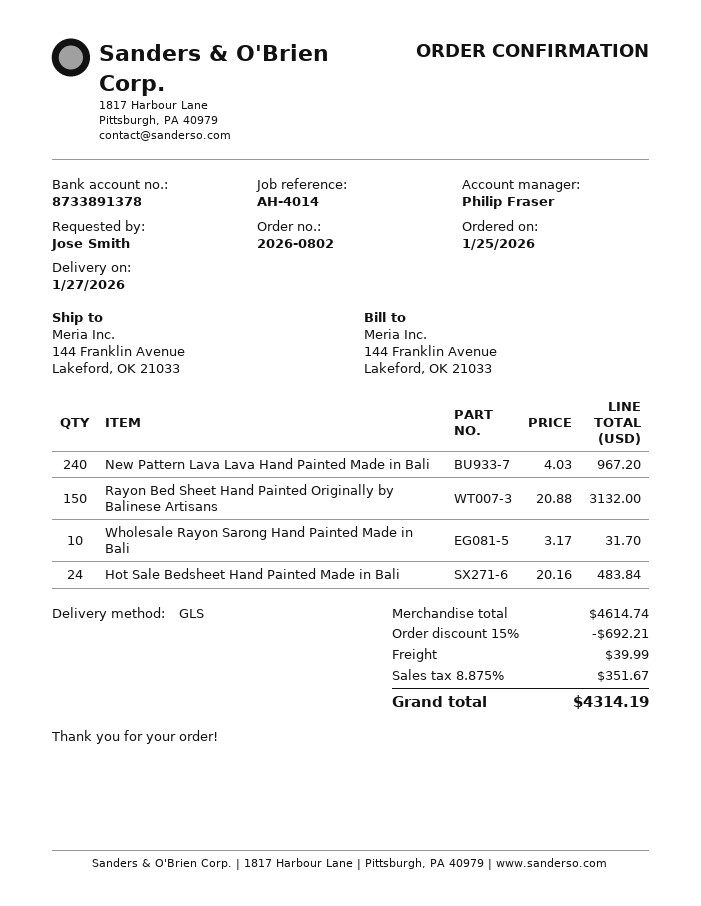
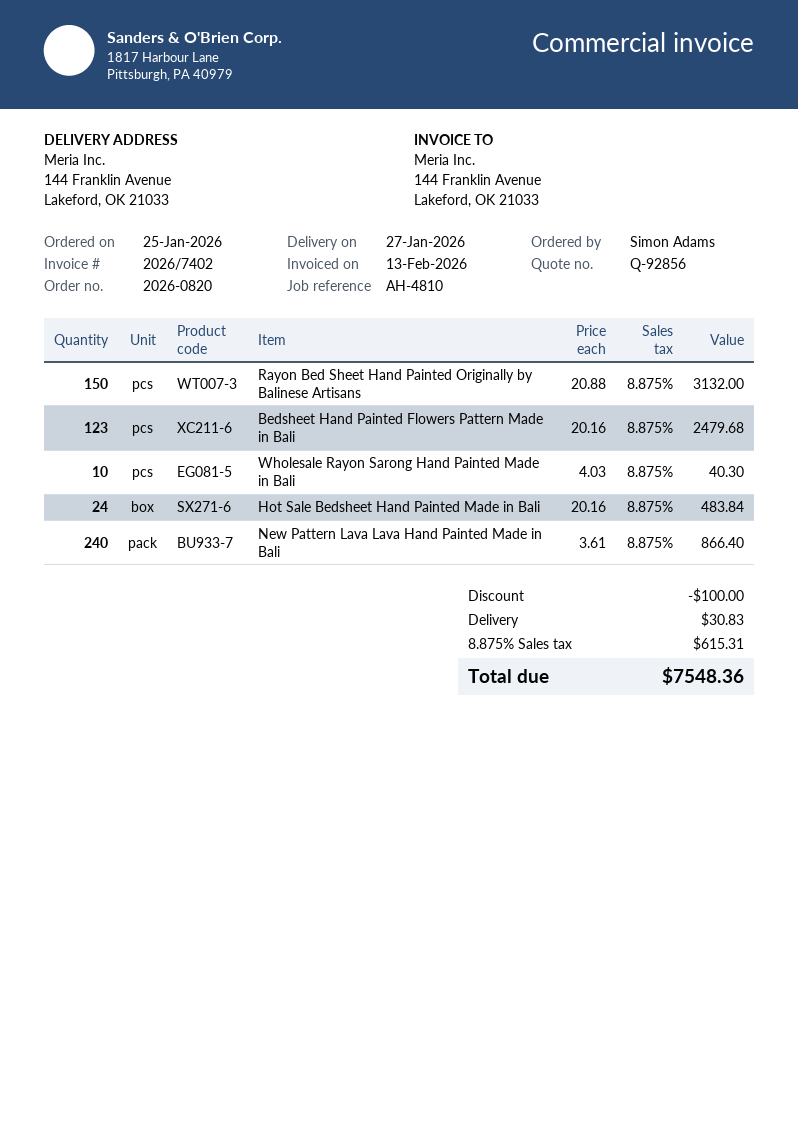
order number: 2026-0802 -> 2026-0820
reference: AH-4014 -> AH-4810
ordered by: Jose Smith -> Simon Adams
New Pattern Lava Lava Hand Painted Made in Bali: 240 x 4.03 = 967.20 -> 240 x 3.61 = 866.40
Wholesale Rayon Sarong Hand Painted Made in Bali: 10 x 3.17 = 31.70 -> 10 x 4.03 = 40.30
Bedsheet Hand Painted Flowers Pattern Made in Bali: none -> 123 x 20.16 = 2479.68
discount: 692.21 -> 100.00
shipping: 39.99 -> 30.83
tax: 8.875% = 351.67 -> 8.875% = 615.31
total: 4314.19 -> 7548.36

